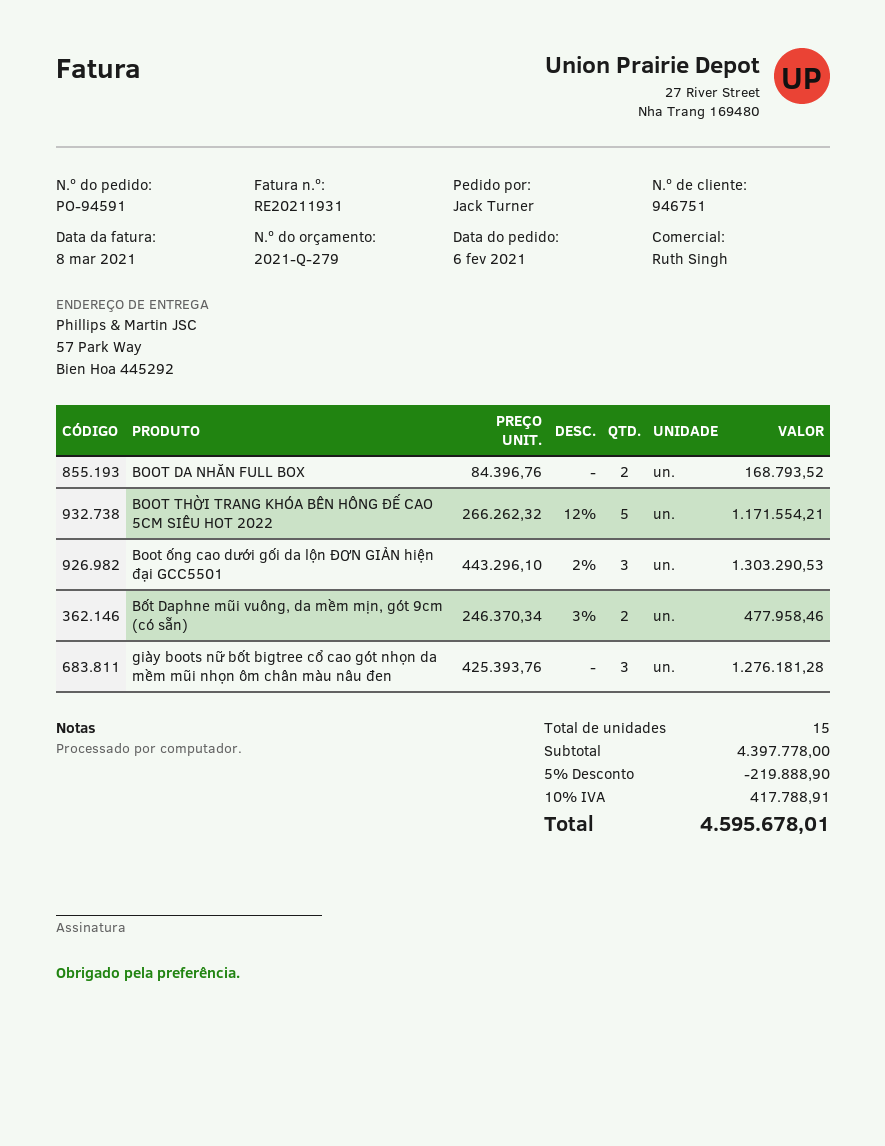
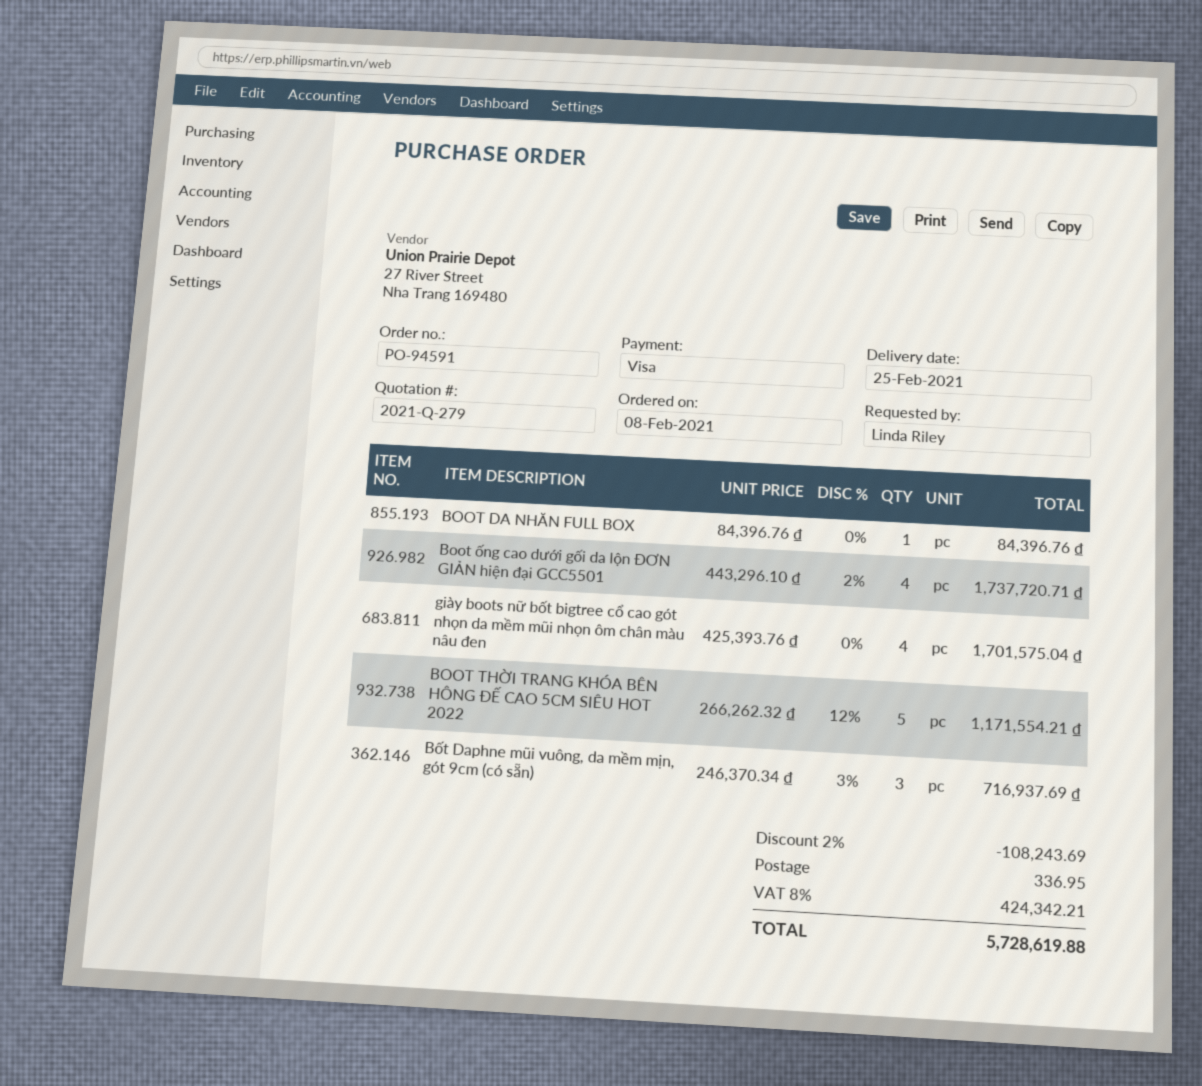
order date: 2021-02-06 -> 2021-02-08
ordered by: Jack Turner -> Linda Riley
BOOT DA NHĂN FULL BOX: 2 x 84396.76 = 168793.52 -> 1 x 84396.76 = 84396.76
Boot ống cao dưới gối da lộn ĐƠN GIẢN hiện đại GCC5501: 3 x 443296.10 - 2% = 1303290.53 -> 4 x 443296.10 - 2% = 1737720.71
Bốt Daphne mũi vuông, da mềm mịn, gót 9cm (có sẵn): 2 x 246370.34 - 3% = 477958.46 -> 3 x 246370.34 - 3% = 716937.69
giày boots nữ bốt bigtree cổ cao gót nhọn da mềm mũi nhọn ôm chân màu nâu đen: 3 x 425393.76 = 1276181.28 -> 4 x 425393.76 = 1701575.04
discount: 5% = 219888.90 -> 2% = 108243.69
shipping: none -> 336.95
tax: 10% = 417788.91 -> 8% = 424342.21
total: 4595678.01 -> 5728619.88

